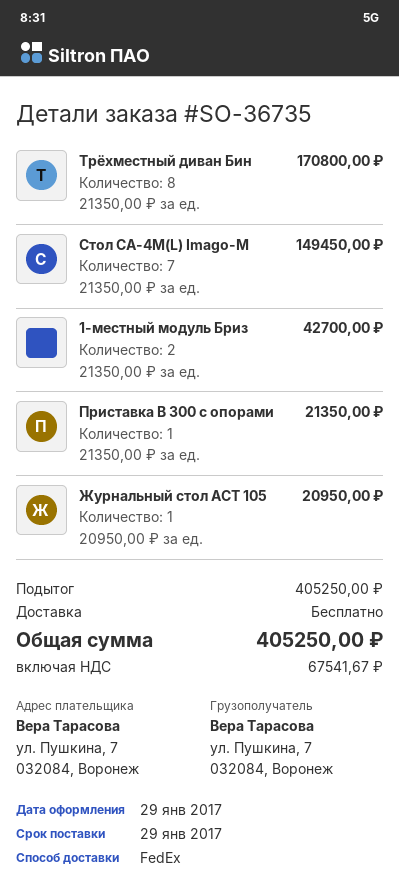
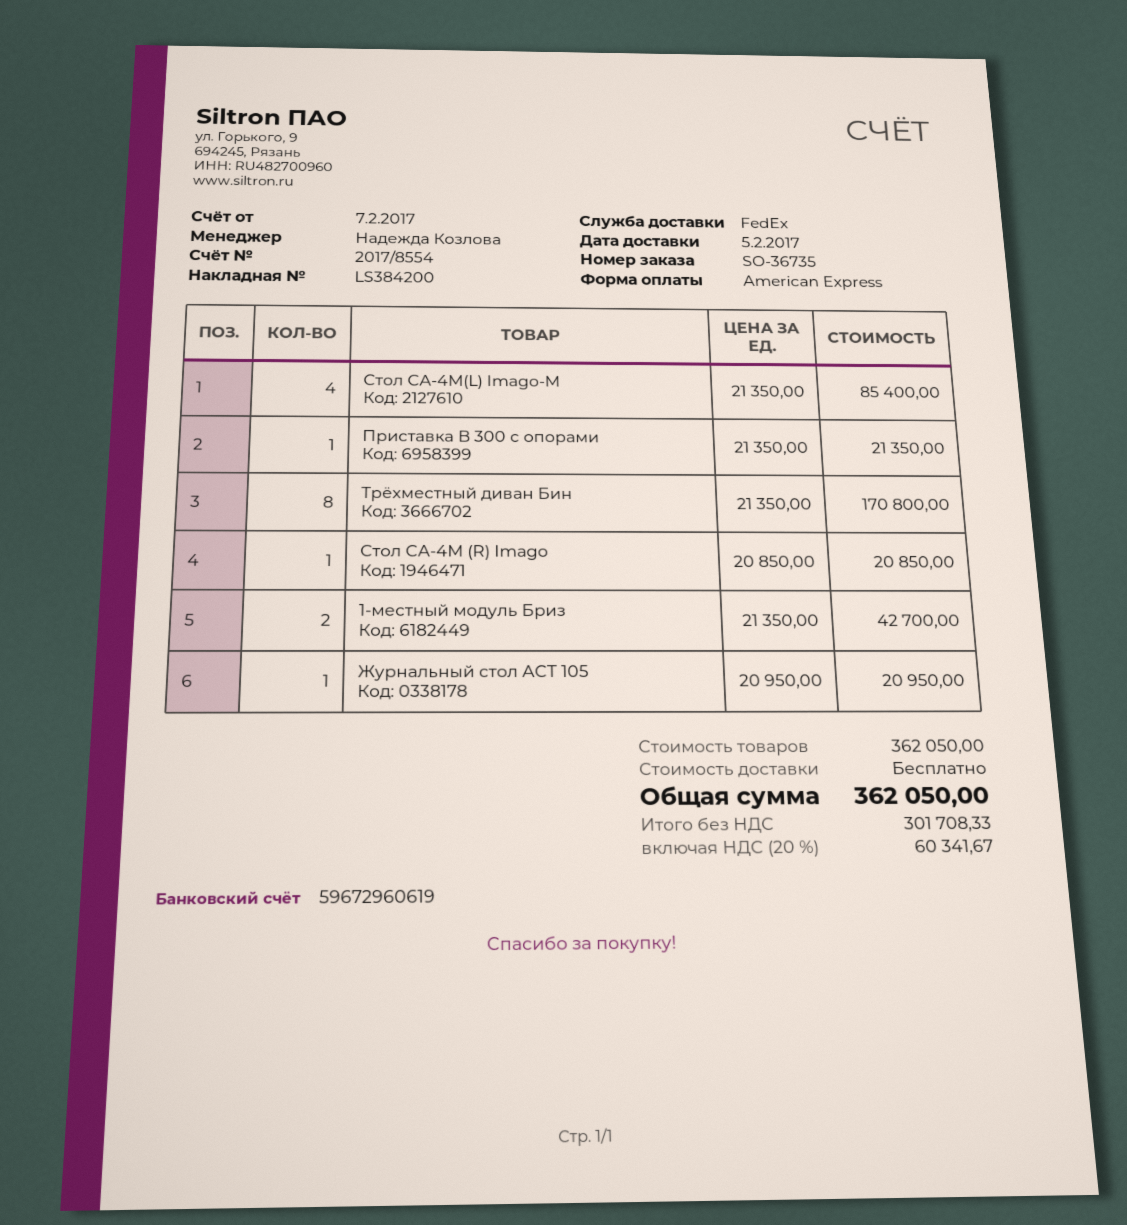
delivery date: 2017-01-29 -> 2017-02-05
Стол СА-4M(L) Imago-M: 7 x 21350.00 = 149450.00 -> 4 x 21350.00 = 85400.00
Стол СА-4М (R) Imago: none -> 1 x 20850.00 = 20850.00
subtotal: 405250.00 -> 362050.00
tax: 67541.67 -> 60341.67
total: 405250.00 -> 362050.00

